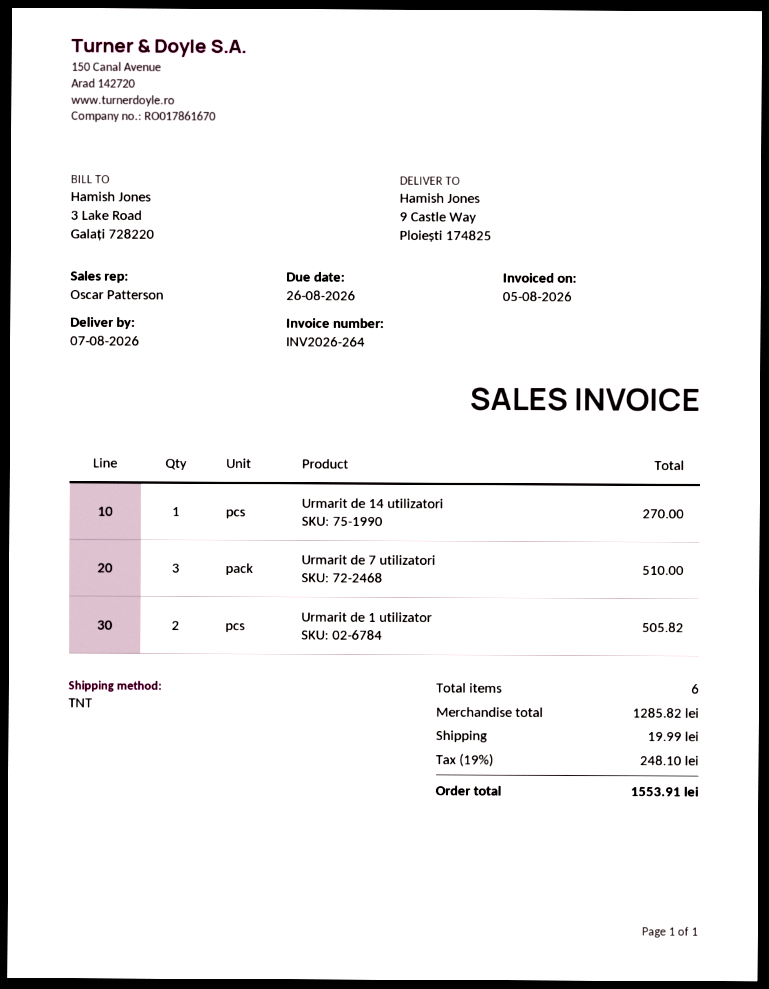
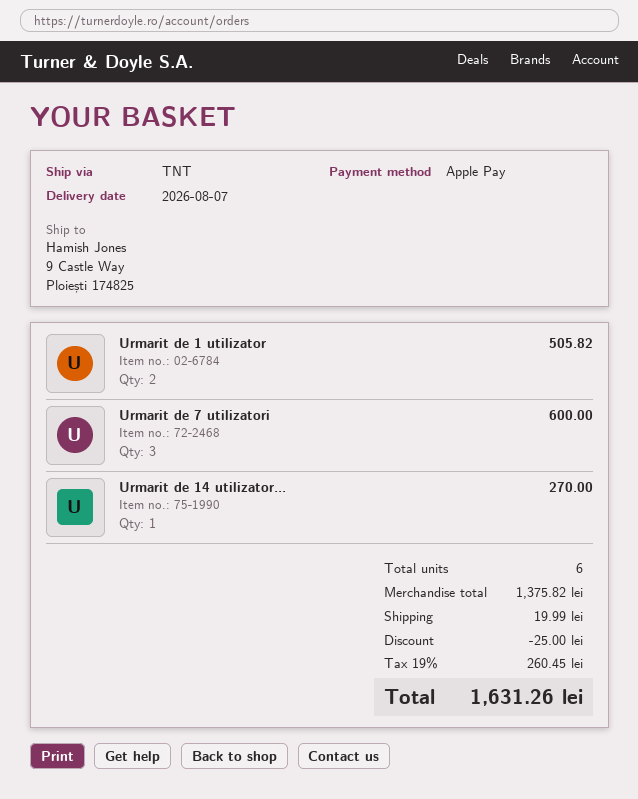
Urmarit de 7 utilizatori: 3 for 510.00 -> 3 for 600.00
subtotal: 1285.82 -> 1375.82
discount: none -> 25.00
tax: 19% = 248.10 -> 19% = 260.45
total: 1553.91 -> 1631.26

